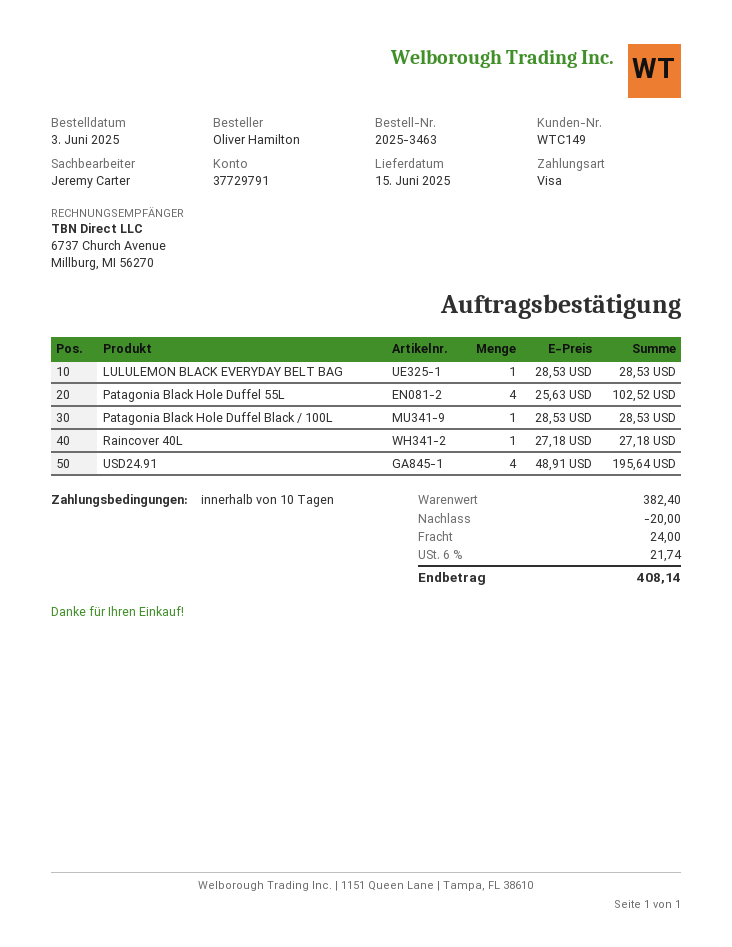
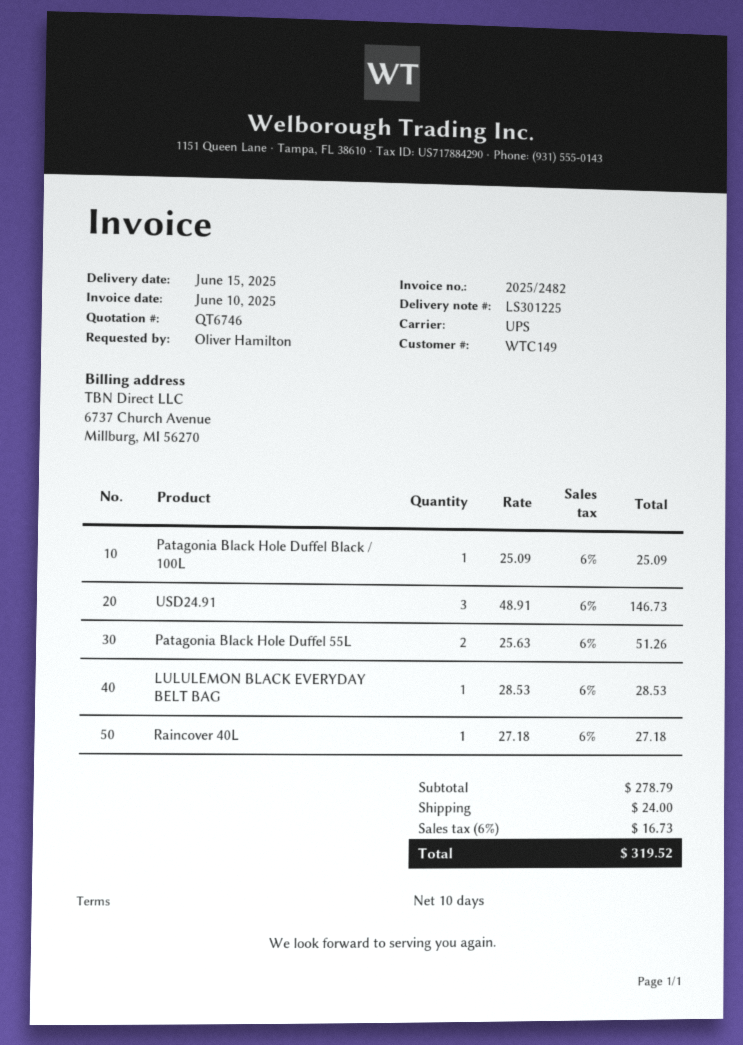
Patagonia Black Hole Duffel 55L: 4 x 25.63 = 102.52 -> 2 x 25.63 = 51.26
Patagonia Black Hole Duffel Black / 100L: 1 x 28.53 = 28.53 -> 1 x 25.09 = 25.09
USD24.91: 4 x 48.91 = 195.64 -> 3 x 48.91 = 146.73
subtotal: 382.40 -> 278.79
discount: 20.00 -> none
tax: 6% = 21.74 -> 6% = 16.73
total: 408.14 -> 319.52

